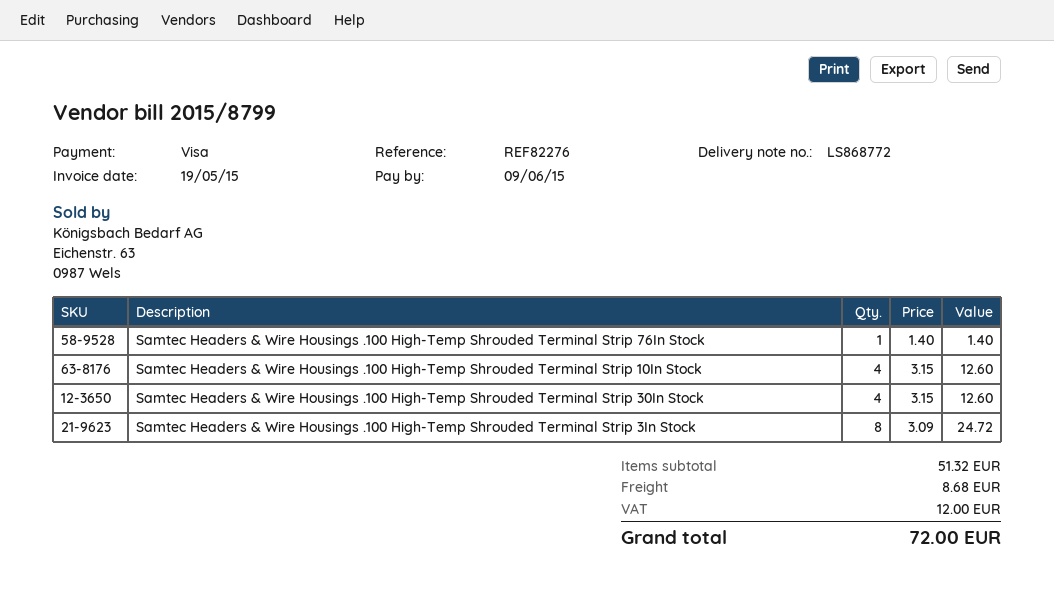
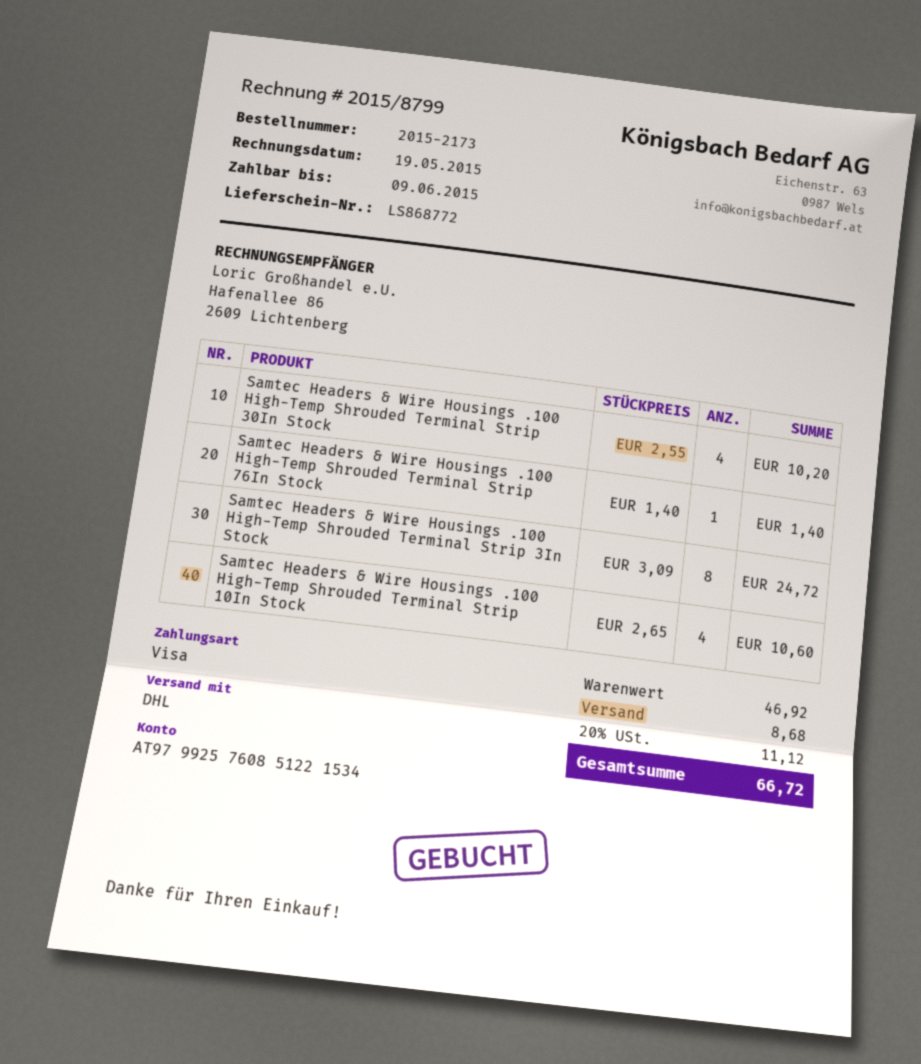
Samtec Headers & Wire Housings .100 High-Temp Shrouded Terminal Strip 10In Stock: 4 x 3.15 = 12.60 -> 4 x 2.65 = 10.60
Samtec Headers & Wire Housings .100 High-Temp Shrouded Terminal Strip 30In Stock: 4 x 3.15 = 12.60 -> 4 x 2.55 = 10.20
subtotal: 51.32 -> 46.92
tax: 12.00 -> 11.12
total: 72.00 -> 66.72

